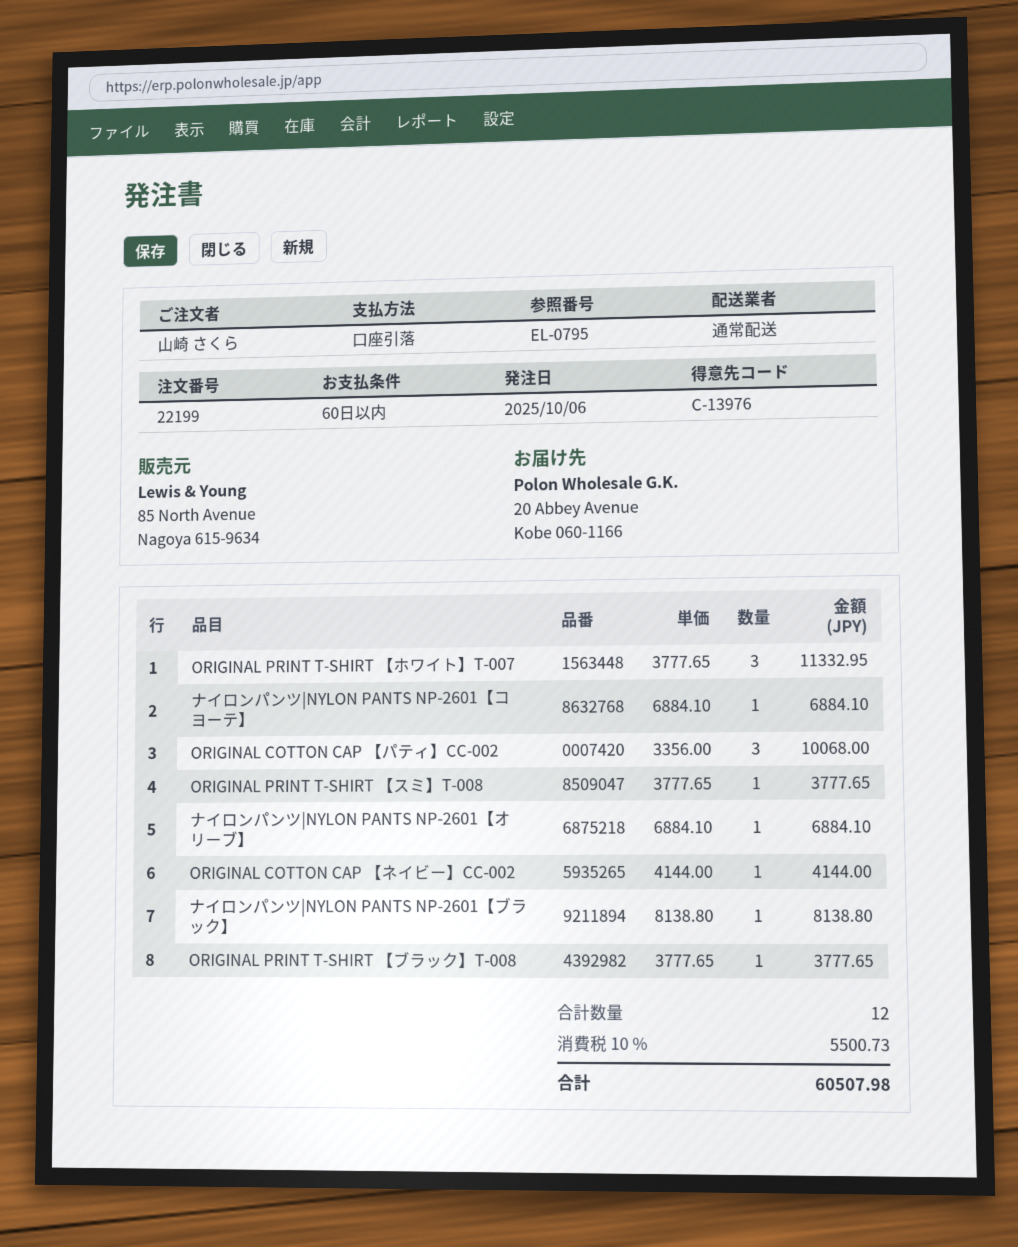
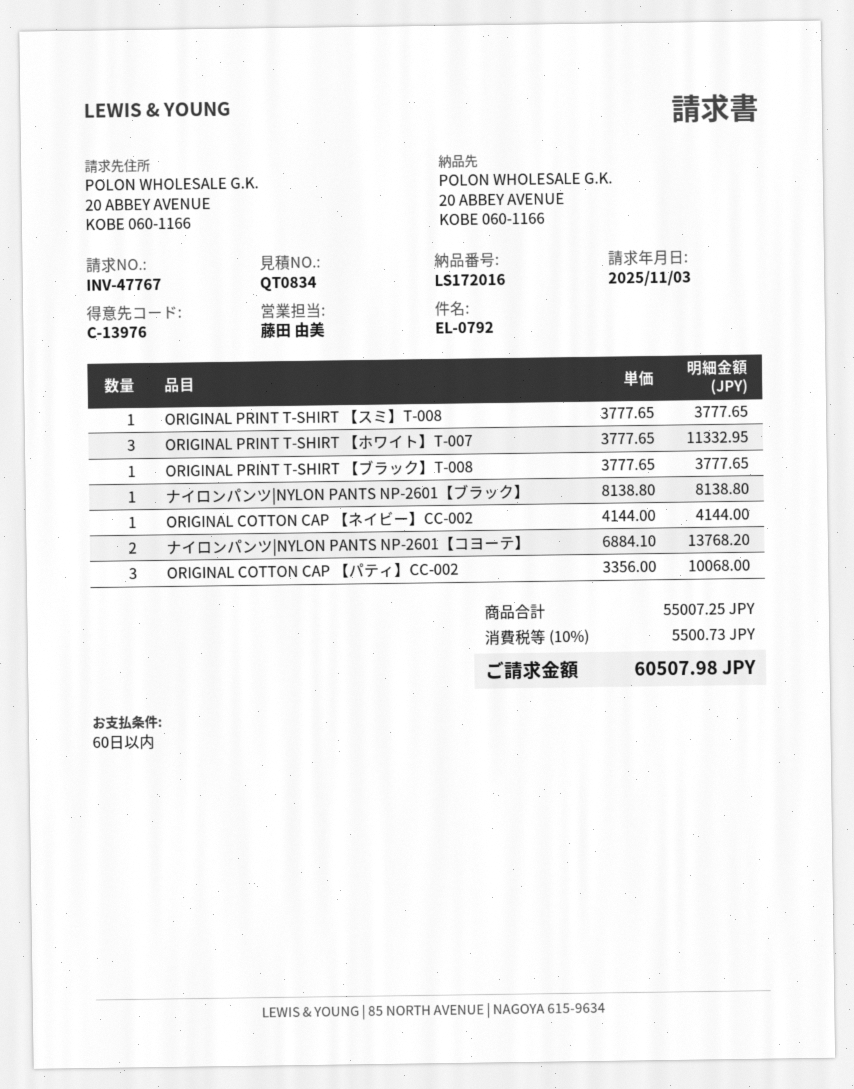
reference: EL-0795 -> EL-0792
ナイロンパンツ|NYLON PANTS NP-2601【コヨーテ】: 1 x 6884.10 = 6884.10 -> 2 x 6884.10 = 13768.20
ナイロンパンツ|NYLON PANTS NP-2601【オリーブ】: 1 x 6884.10 = 6884.10 -> none

